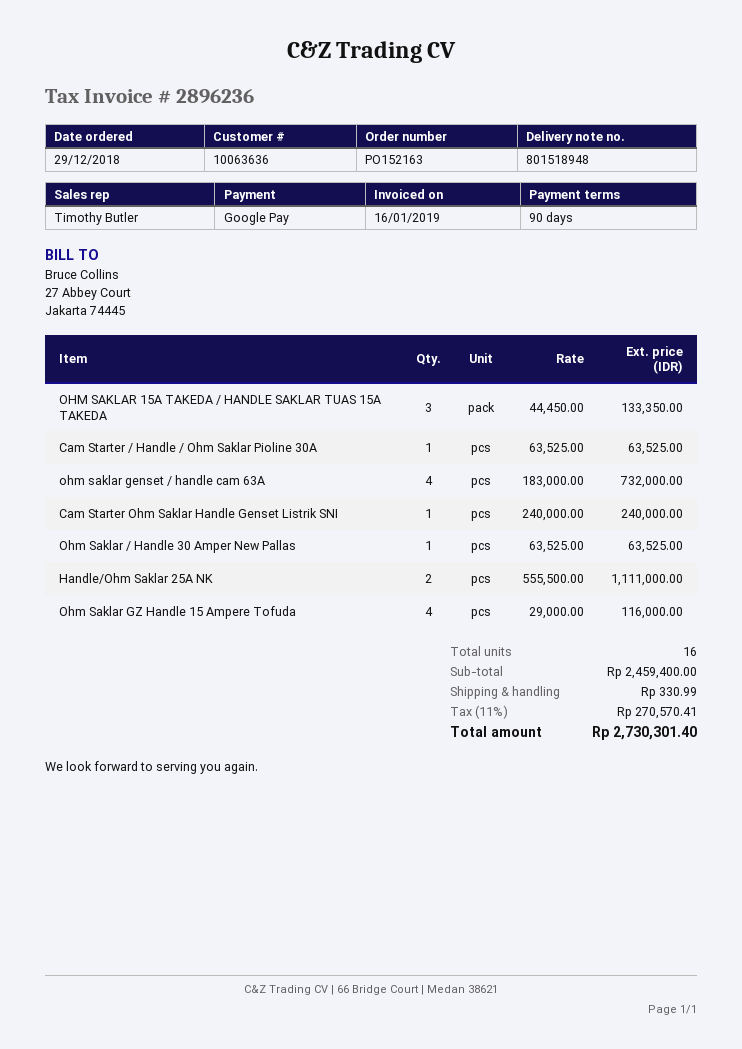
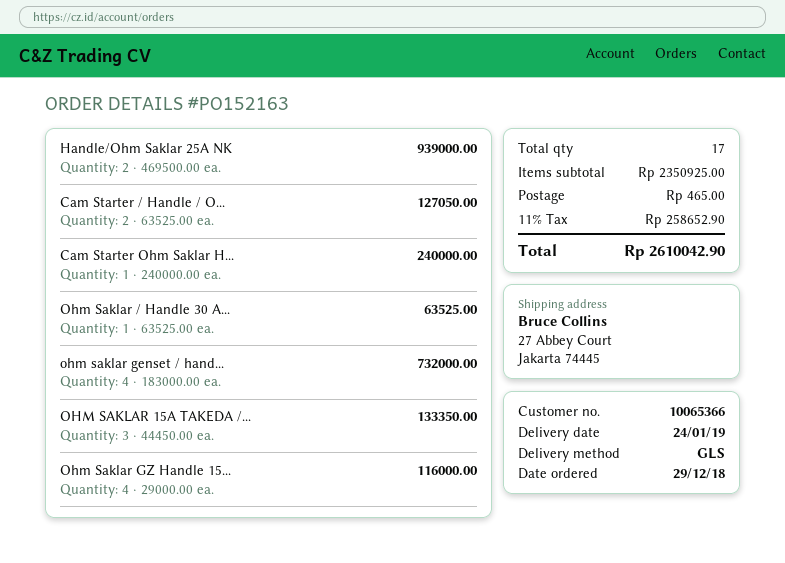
customer number: 10063636 -> 10065366
Cam Starter / Handle / Ohm Saklar Pioline 30A: 1 x 63525.00 = 63525.00 -> 2 x 63525.00 = 127050.00
Handle/Ohm Saklar 25A NK: 2 x 555500.00 = 1111000.00 -> 2 x 469500.00 = 939000.00
total quantity: 16 -> 17
subtotal: 2459400.00 -> 2350925.00
shipping: 330.99 -> 465.00
tax: 11% = 270570.41 -> 11% = 258652.90
total: 2730301.40 -> 2610042.90

